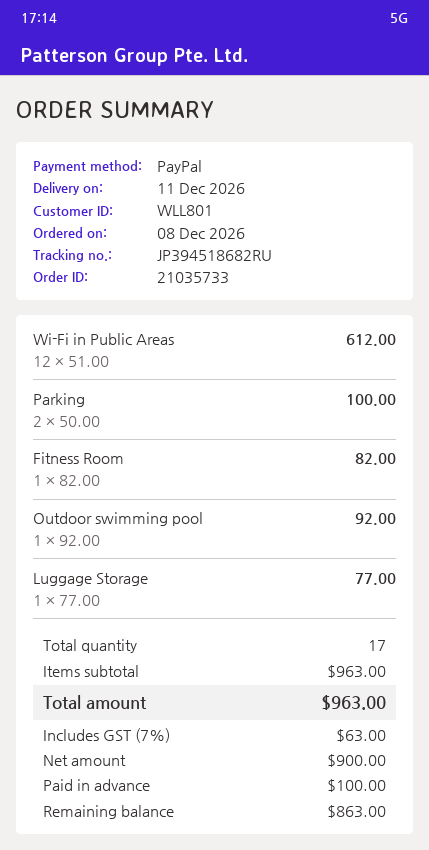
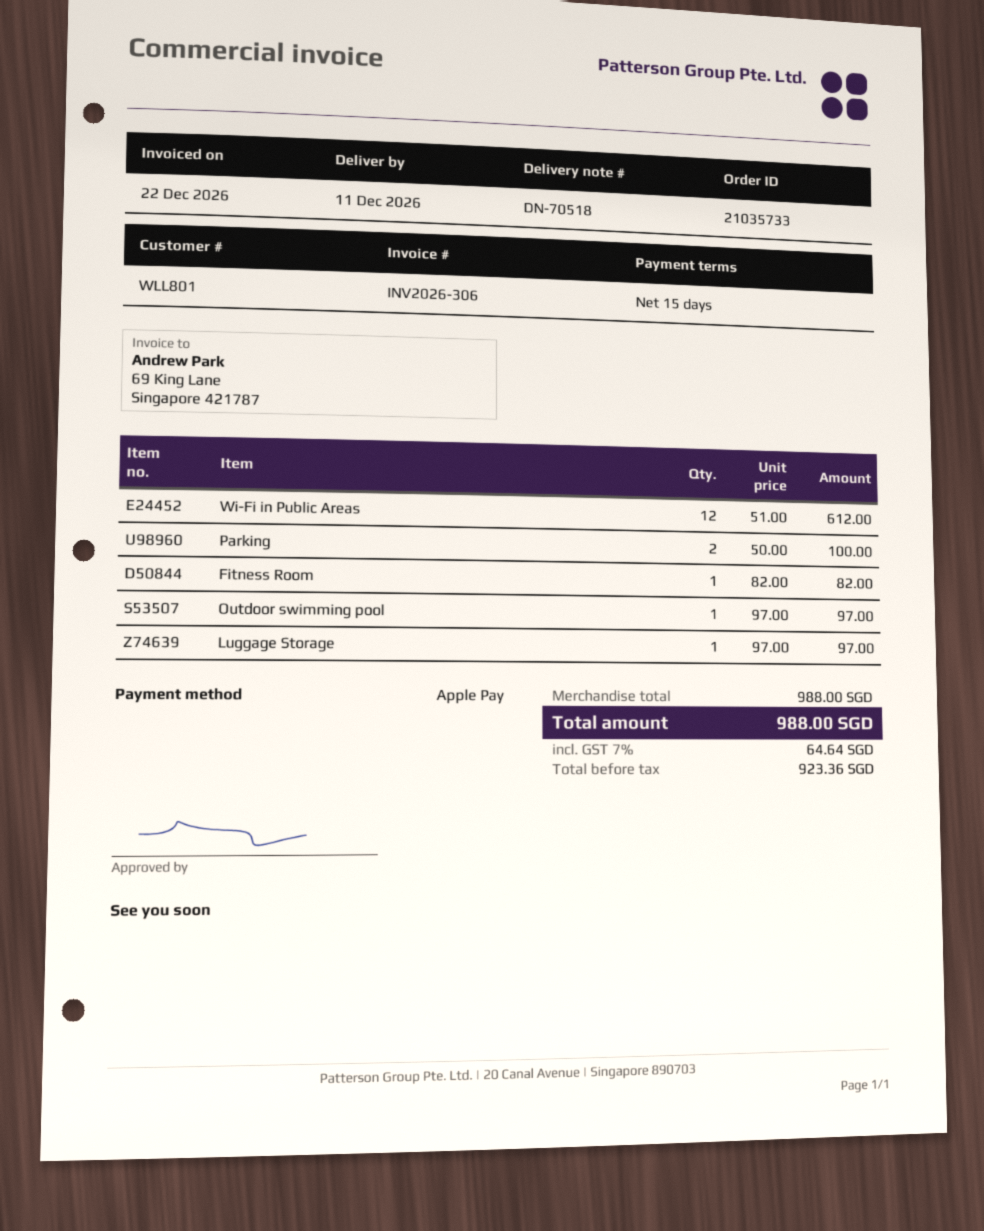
payment method: PayPal -> Apple Pay
Outdoor swimming pool: 1 x 92.00 = 92.00 -> 1 x 97.00 = 97.00
Luggage Storage: 1 x 77.00 = 77.00 -> 1 x 97.00 = 97.00
subtotal: 963.00 -> 988.00
net: 900.00 -> 923.36
tax: 7% = 63.00 -> 7% = 64.64
total: 963.00 -> 988.00

